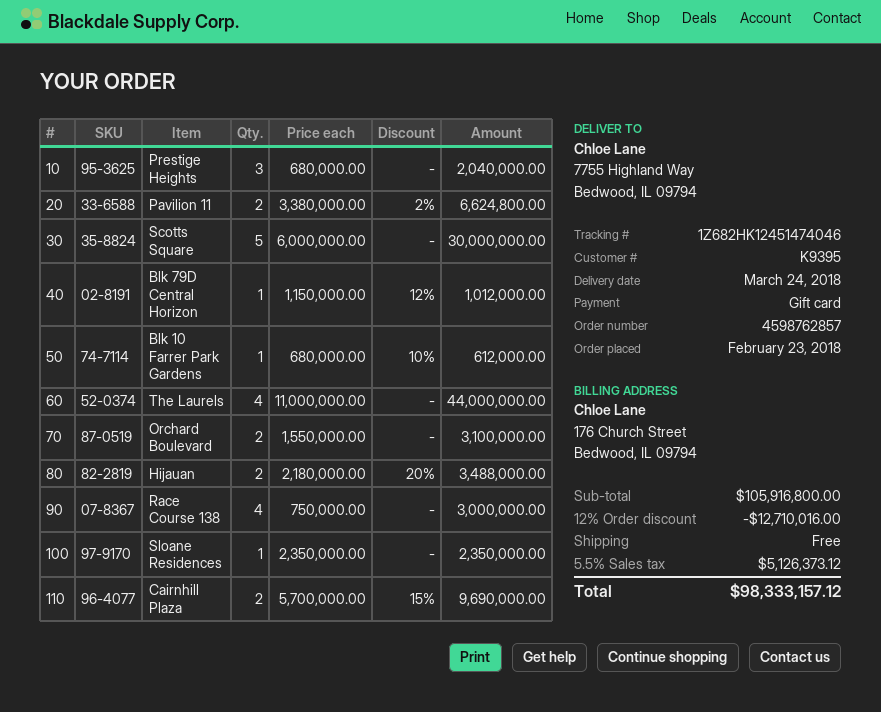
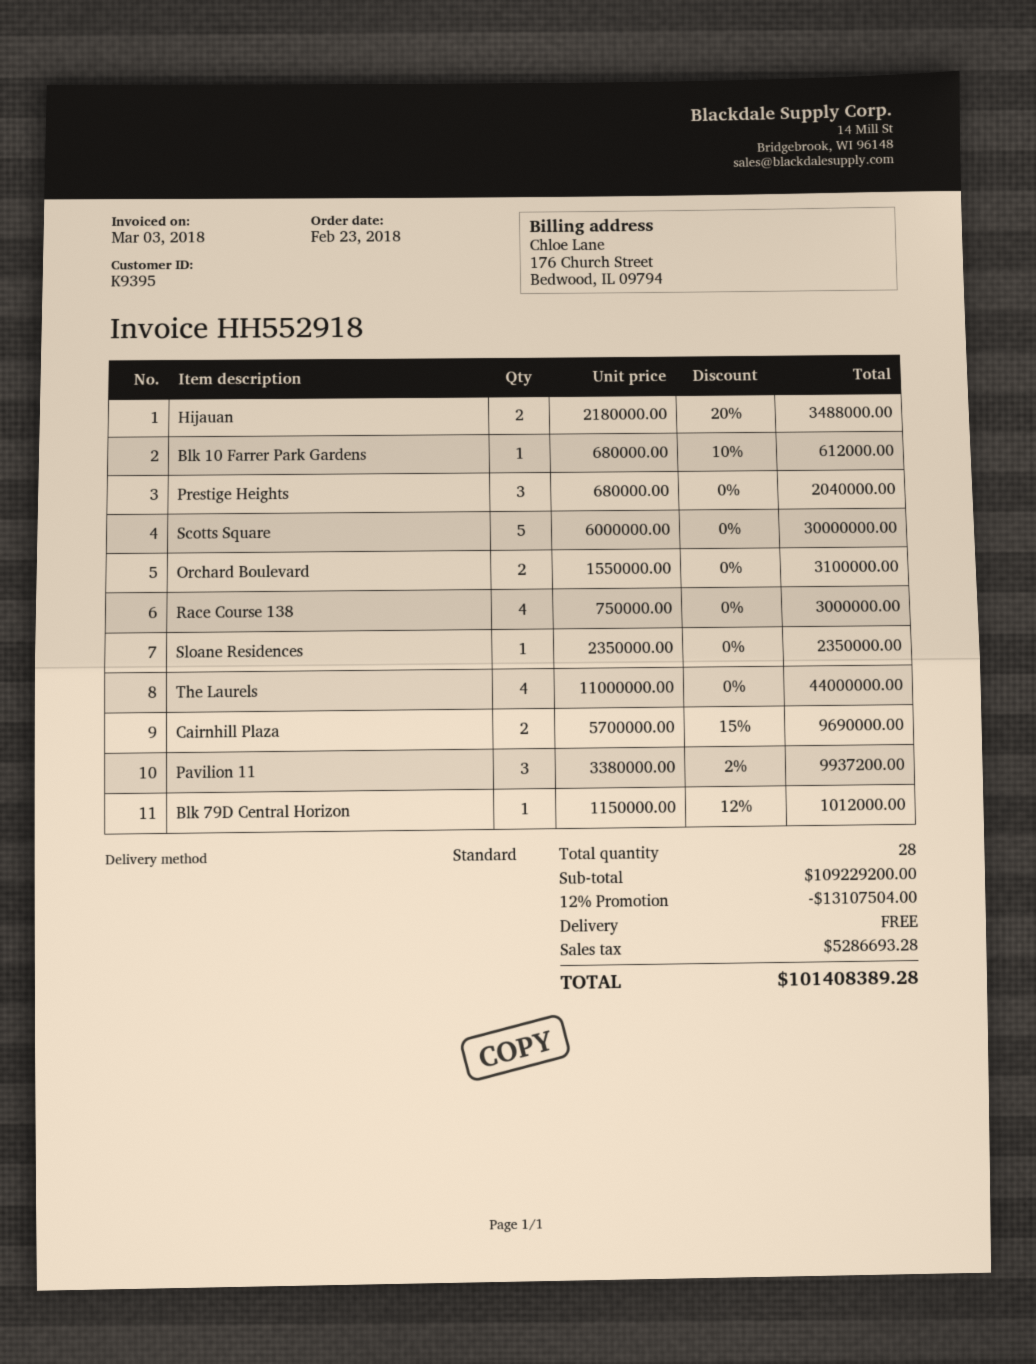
Pavilion 11: 2 x 3380000.00 - 2% = 6624800.00 -> 3 x 3380000.00 - 2% = 9937200.00
subtotal: 105916800.00 -> 109229200.00
discount: 12% = 12710016.00 -> 12% = 13107504.00
tax: 5126373.12 -> 5286693.28
total: 98333157.12 -> 101408389.28

